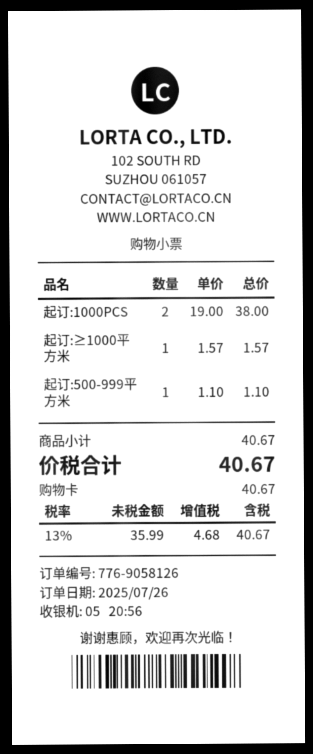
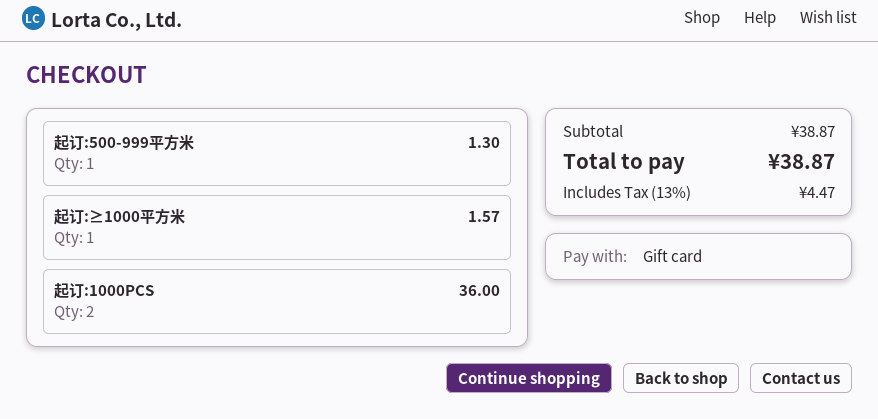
起订:1000PCS: 2 for 38.00 -> 2 for 36.00
起订:500-999平方米: 1 for 1.10 -> 1 for 1.30
subtotal: 40.67 -> 38.87
tax: 13% = 4.68 -> 13% = 4.47
total: 40.67 -> 38.87

